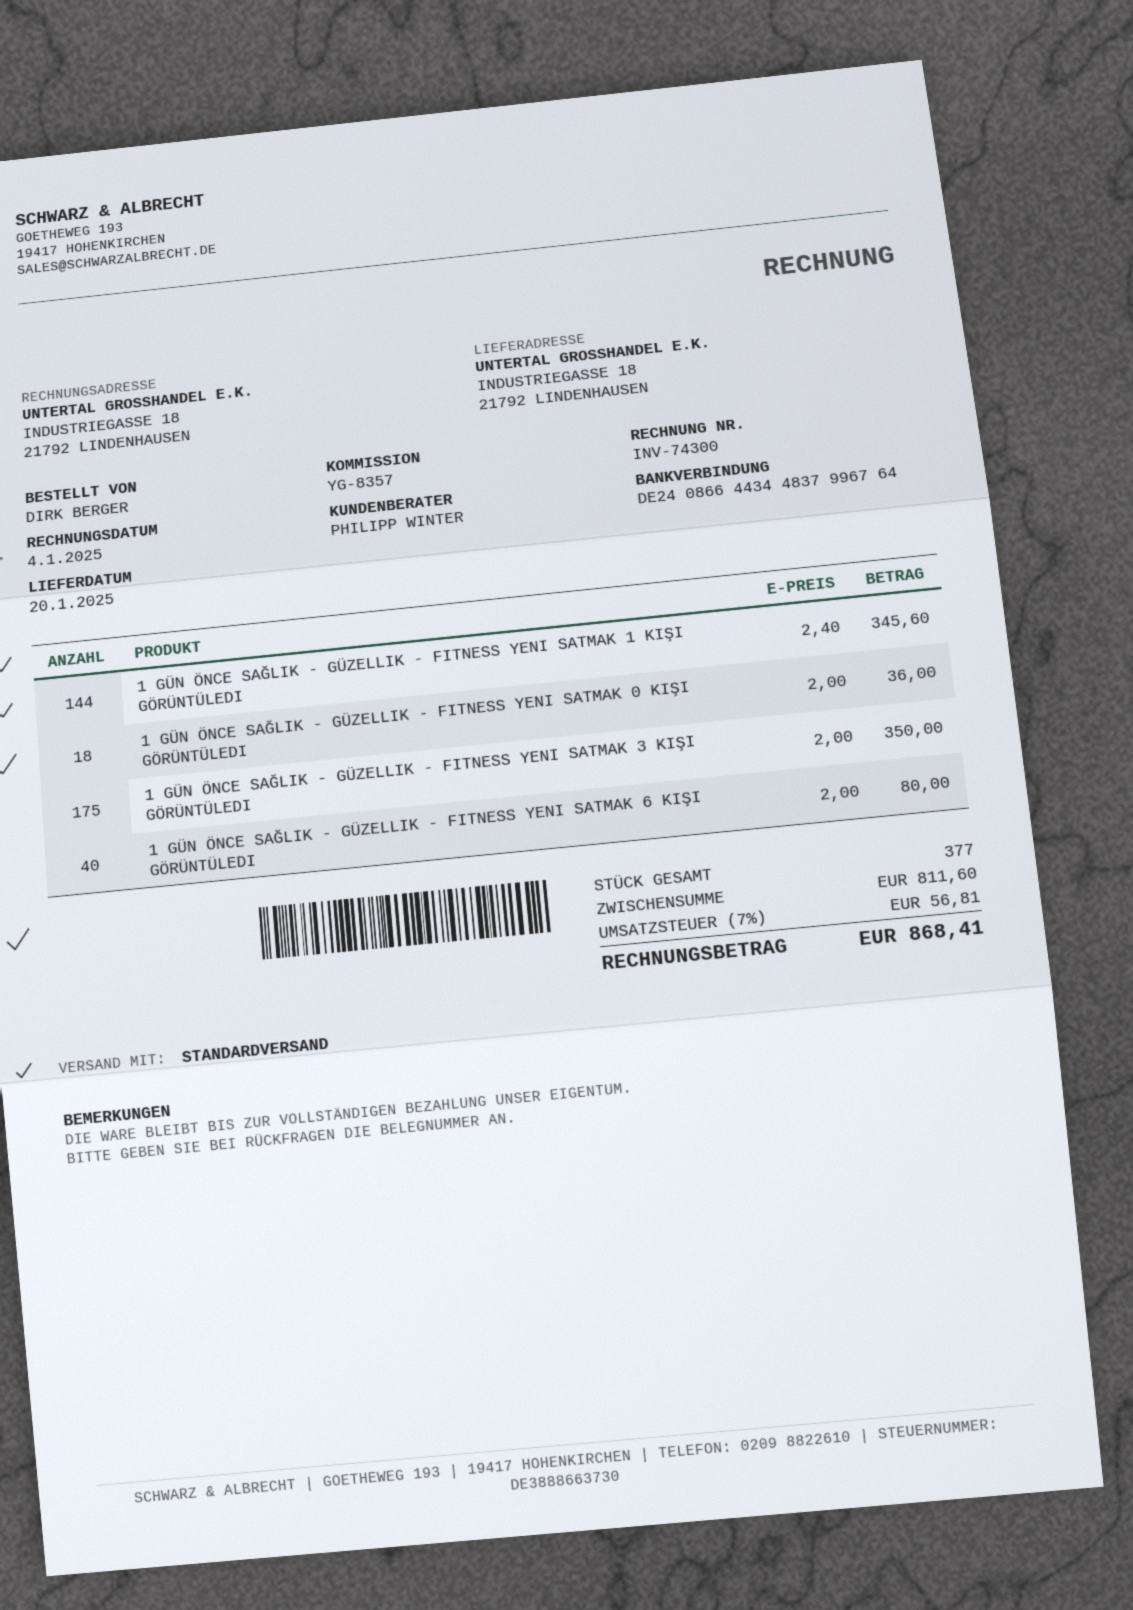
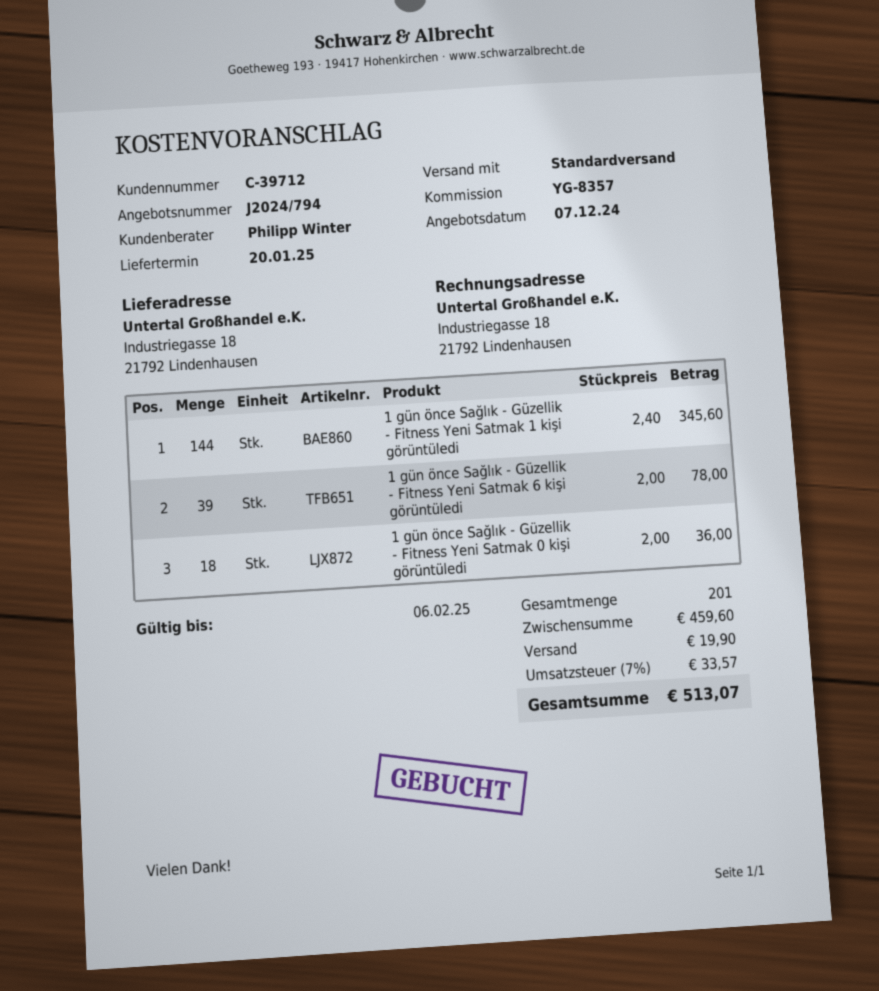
1 GÜN ÖNCE SAĞLIK - GÜZELLIK - FITNESS YENI SATMAK 3 KIŞI GÖRÜNTÜLEDI: 175 x 2.00 = 350.00 -> none
1 GÜN ÖNCE SAĞLIK - GÜZELLIK - FITNESS YENI SATMAK 6 KIŞI GÖRÜNTÜLEDI: 40 x 2.00 = 80.00 -> 39 x 2.00 = 78.00
total quantity: 377 -> 201
subtotal: 811.60 -> 459.60
shipping: none -> 19.90
tax: 7% = 56.81 -> 7% = 33.57
total: 868.41 -> 513.07

